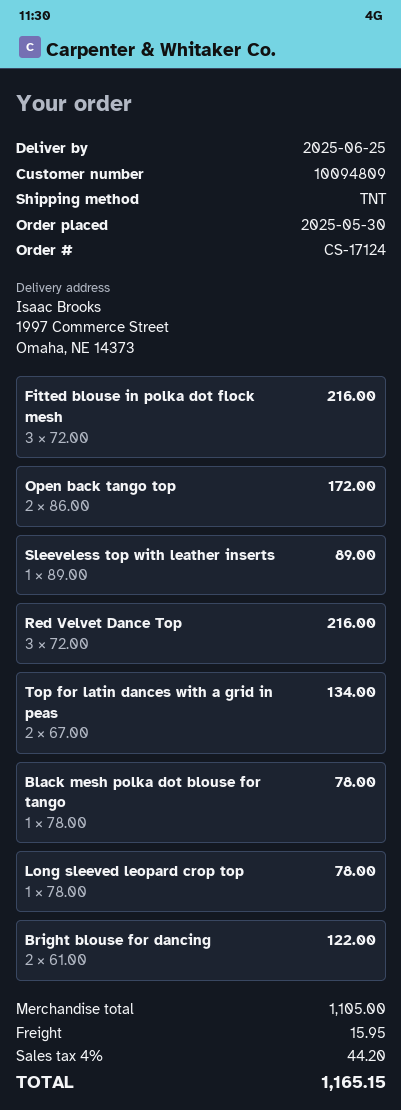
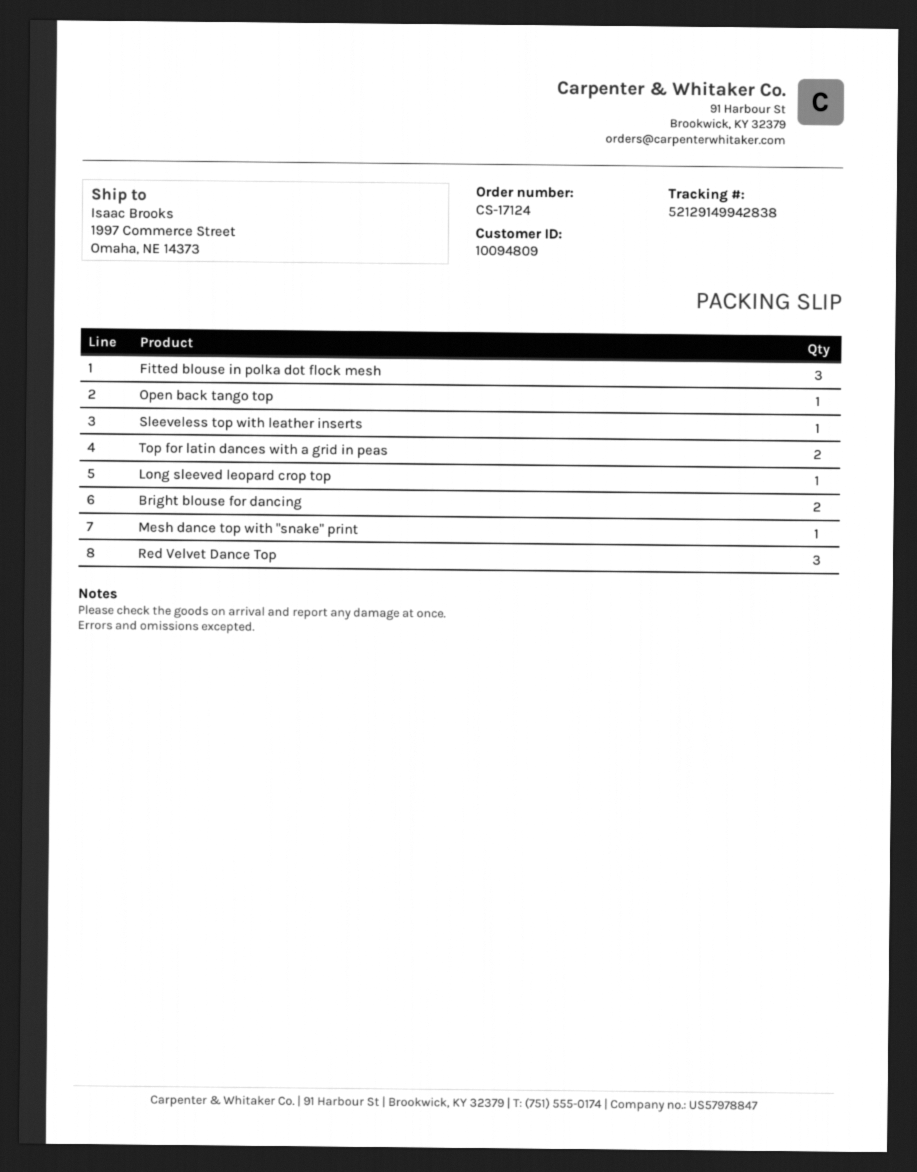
Open back tango top: 2 -> 1
Black mesh polka dot blouse for tango: 1 -> none
Mesh dance top with "snake" print: none -> 1

